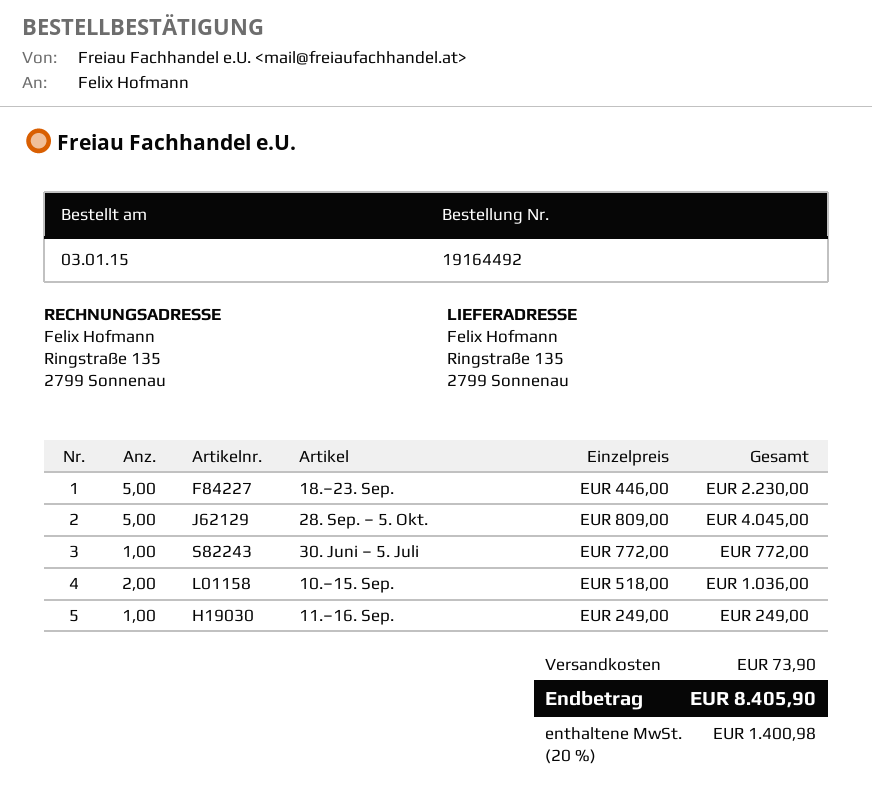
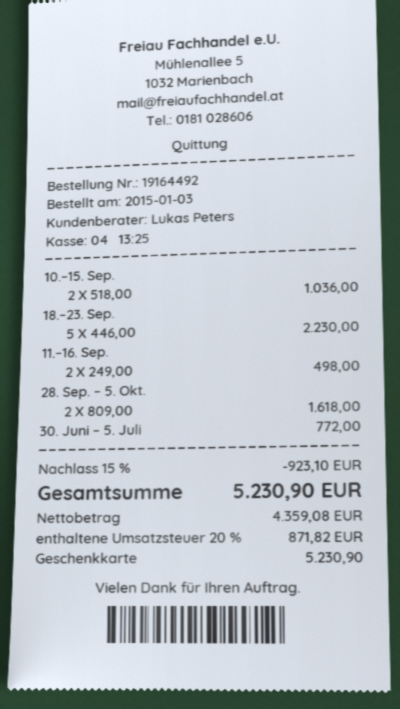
28. Sep. – 5. Okt.: 5 x 809.00 = 4045.00 -> 2 x 809.00 = 1618.00
11.–16. Sep.: 1 x 249.00 = 249.00 -> 2 x 249.00 = 498.00
discount: none -> 15% = 923.10
shipping: 73.90 -> none
tax: 20% = 1400.98 -> 20% = 871.82
total: 8405.90 -> 5230.90

